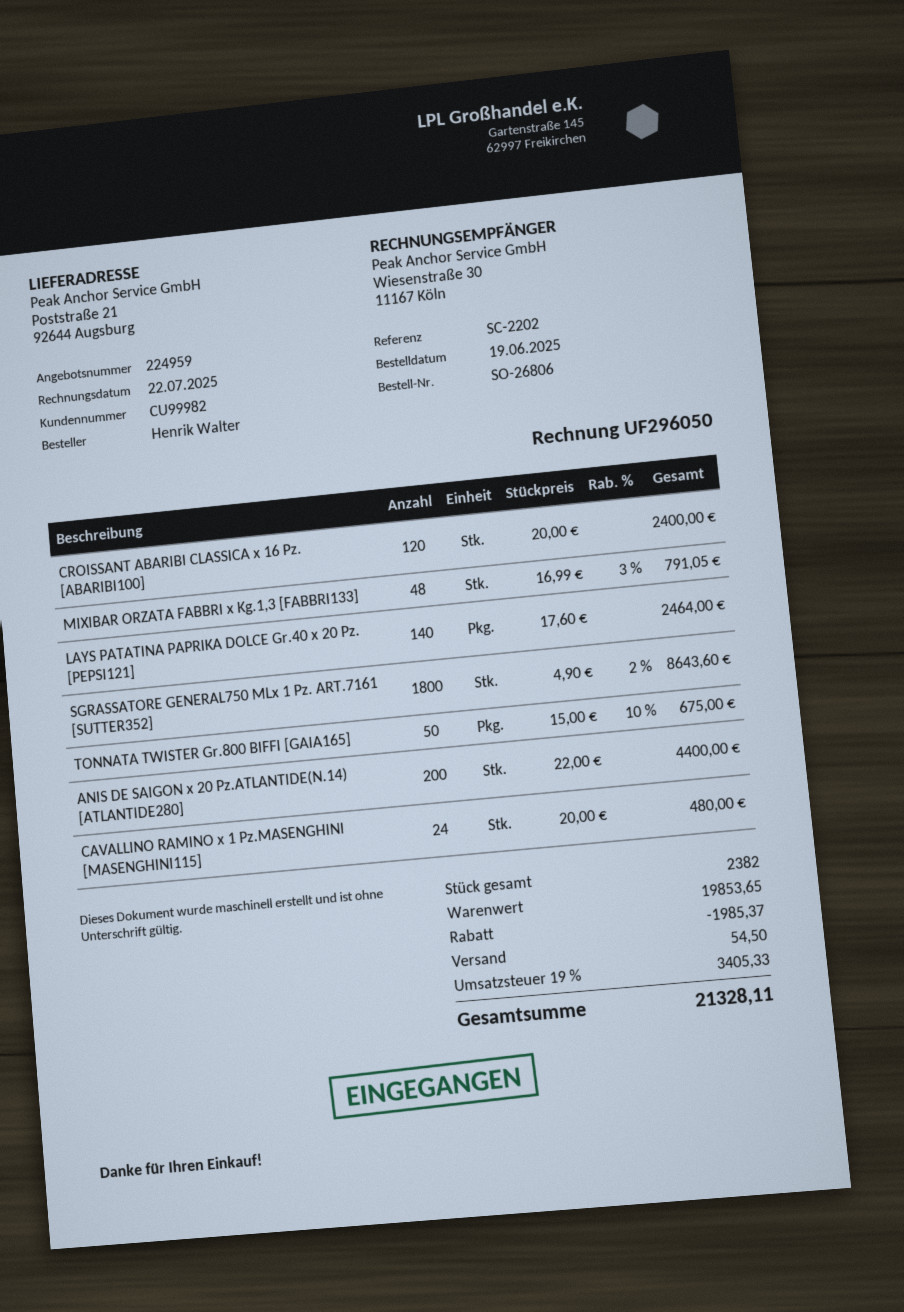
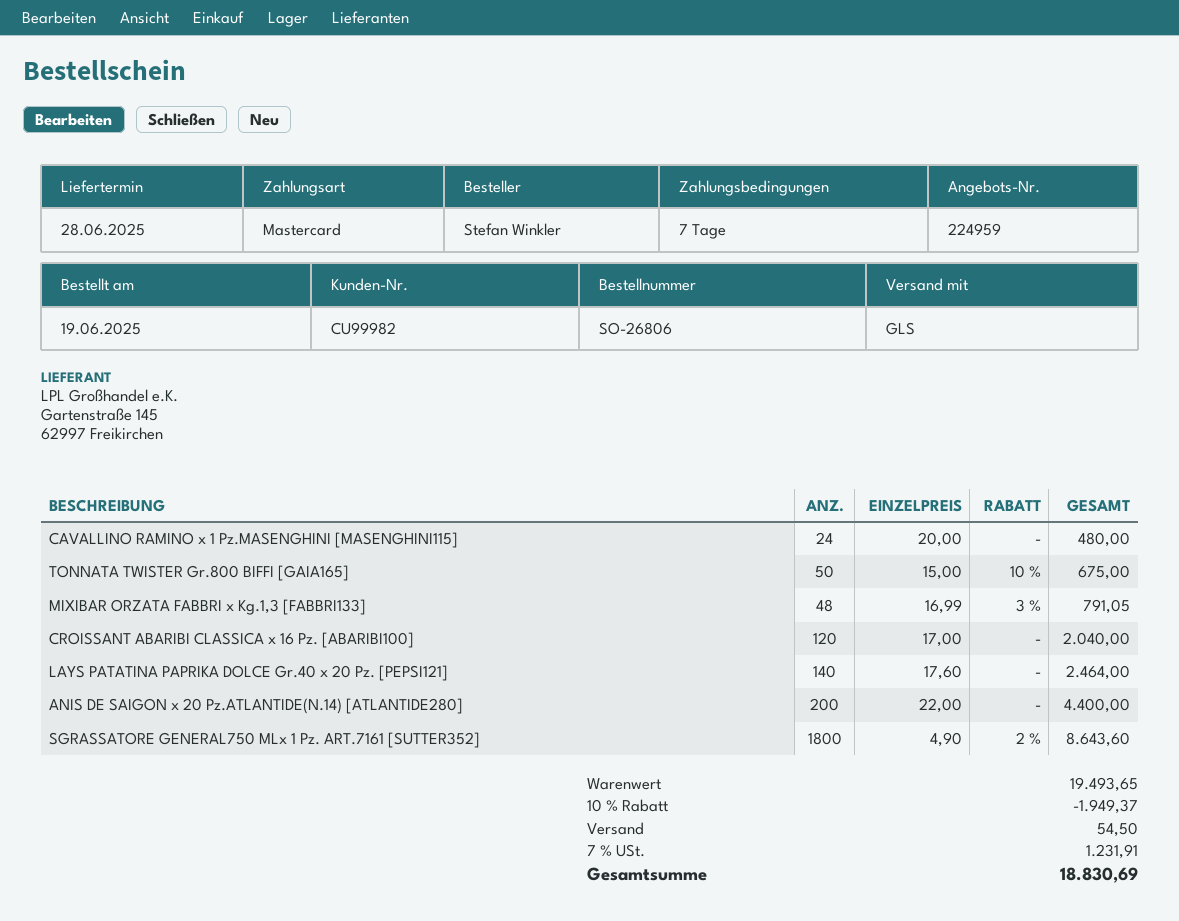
ordered by: Henrik Walter -> Stefan Winkler
CROISSANT ABARIBI CLASSICA x 16 Pz. [ABARIBI100]: 120 x 20.00 = 2400.00 -> 120 x 17.00 = 2040.00
subtotal: 19853.65 -> 19493.65
discount: 1985.37 -> 1949.37
tax: 19% = 3405.33 -> 7% = 1231.91
total: 21328.11 -> 18830.69

